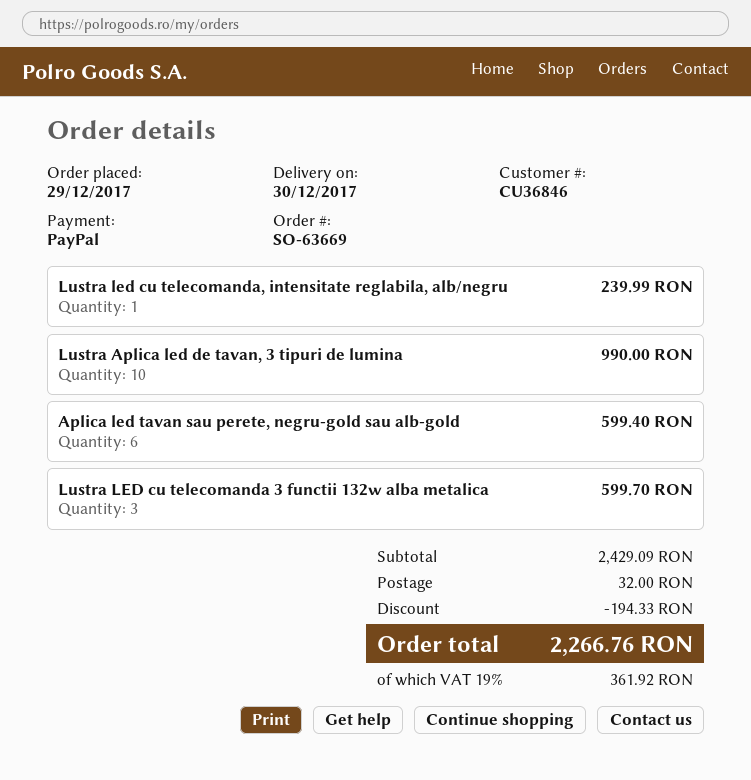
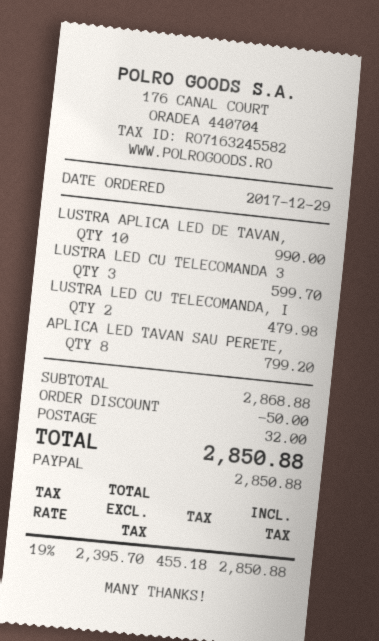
Lustra led cu telecomanda, intensitate reglabila, alb/negru: 1 for 239.99 -> 2 for 479.98
Aplica led tavan sau perete, negru-gold sau alb-gold: 6 for 599.40 -> 8 for 799.20
subtotal: 2429.09 -> 2868.88
discount: 194.33 -> 50.00
tax: 19% = 361.92 -> 19% = 455.18
total: 2266.76 -> 2850.88

